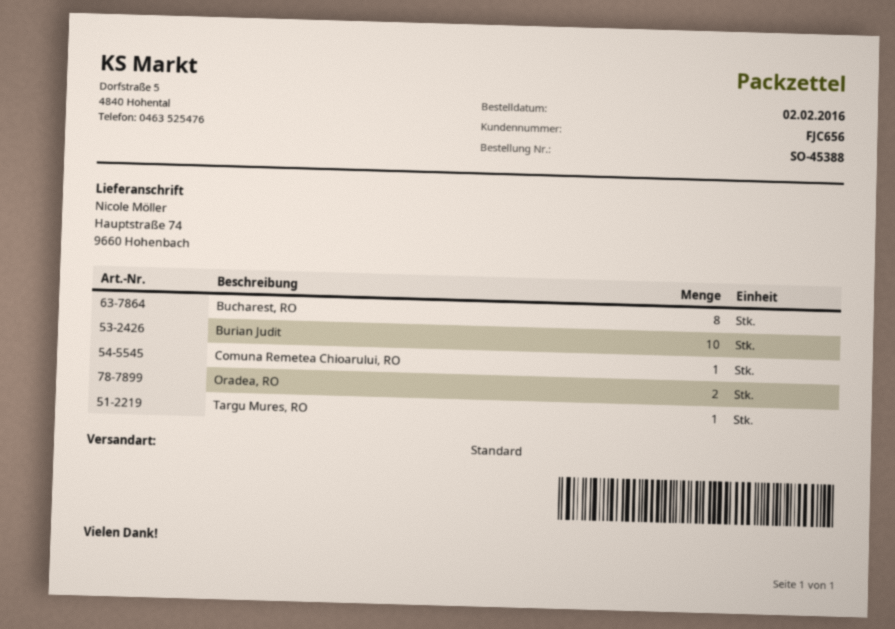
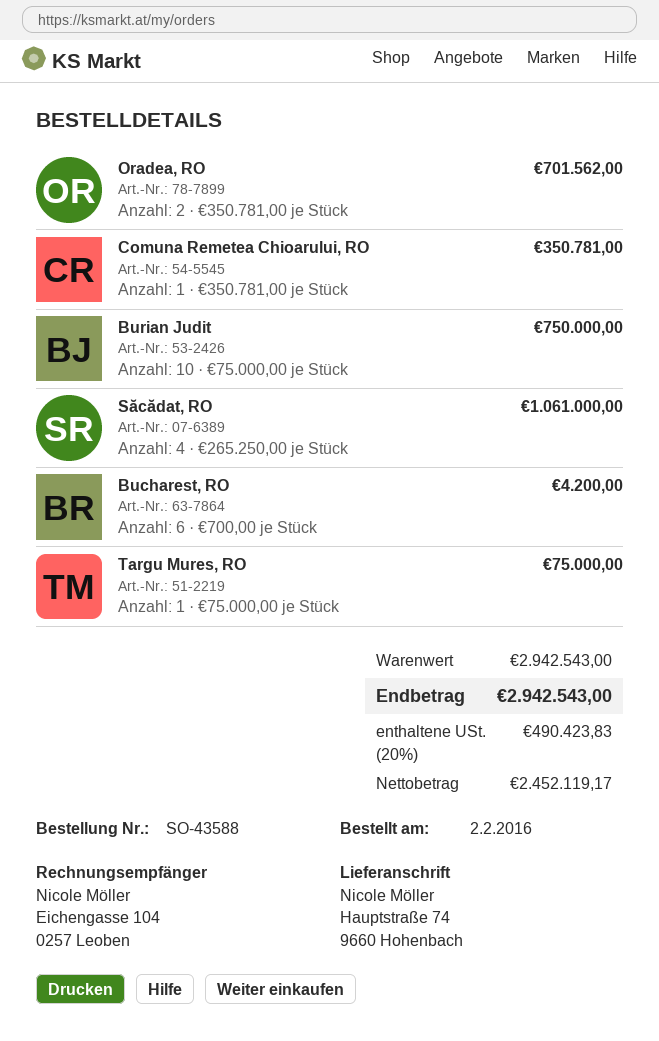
order number: SO-45388 -> SO-43588
Bucharest, RO: 8 -> 6
Săcădat, RO: none -> 4

